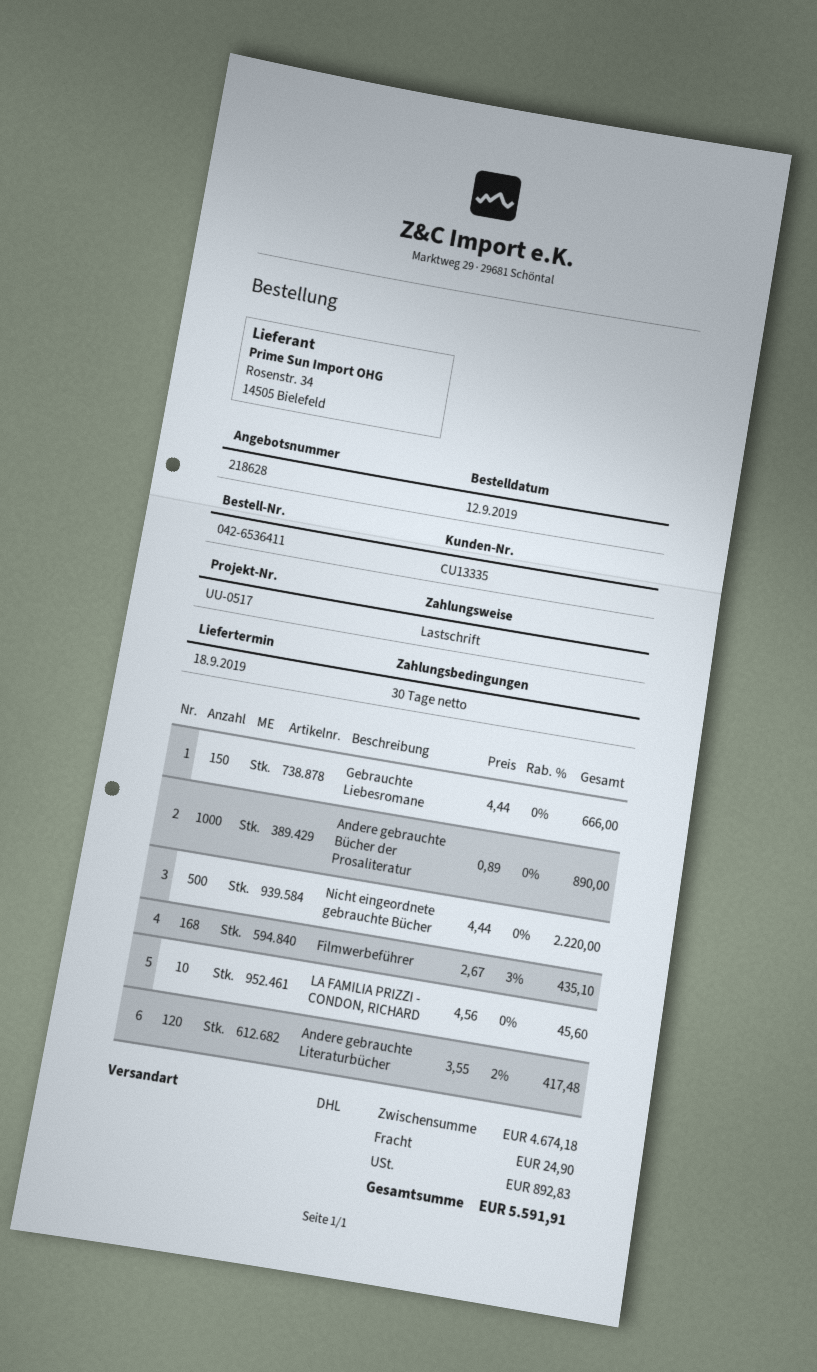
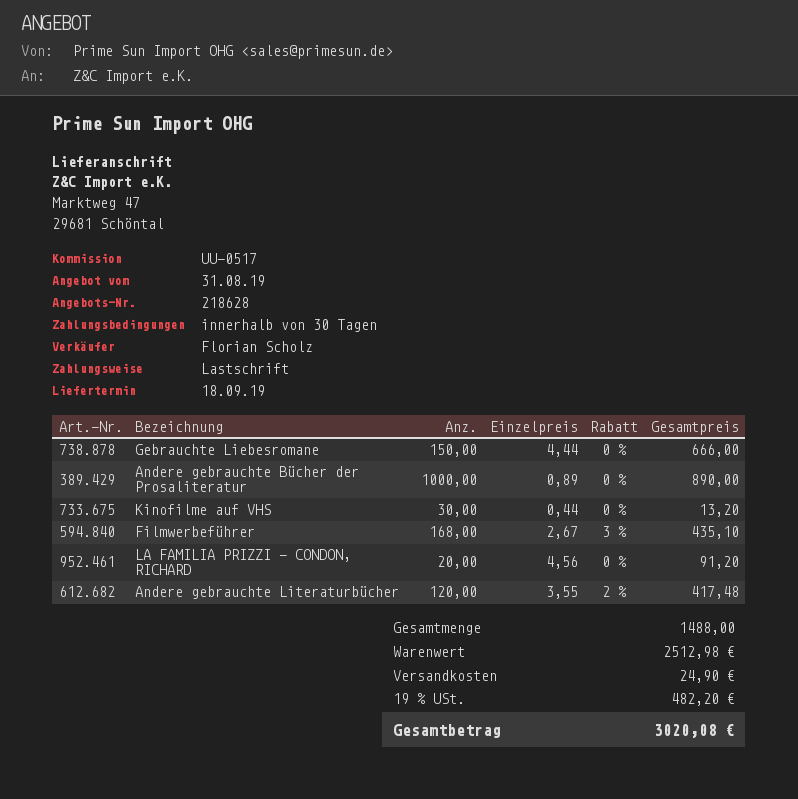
Nicht eingeordnete gebrauchte Bücher: 500 x 4.44 = 2220.00 -> none
LA FAMILIA PRIZZI - CONDON, RICHARD: 10 x 4.56 = 45.60 -> 20 x 4.56 = 91.20
Kinofilme auf VHS: none -> 30 x 0.44 = 13.20
subtotal: 4674.18 -> 2512.98
tax: 892.83 -> 482.20
total: 5591.91 -> 3020.08

